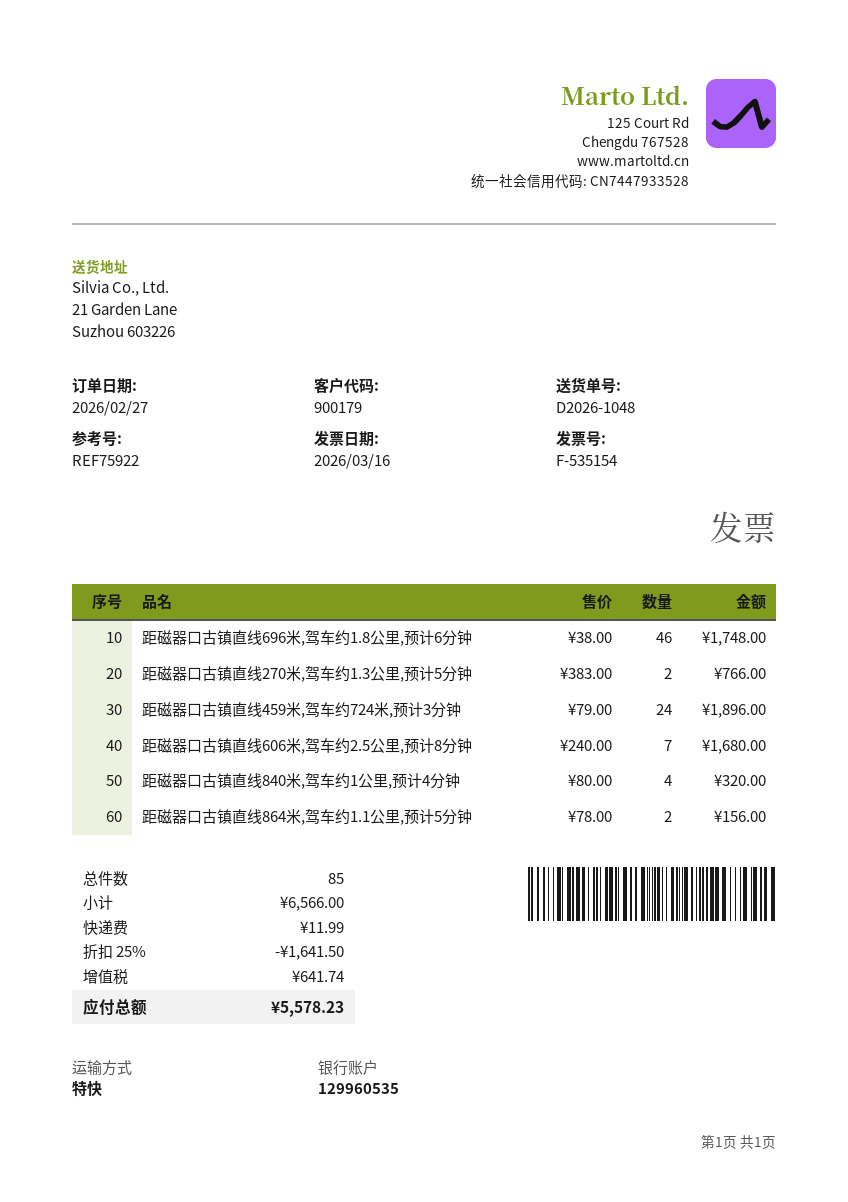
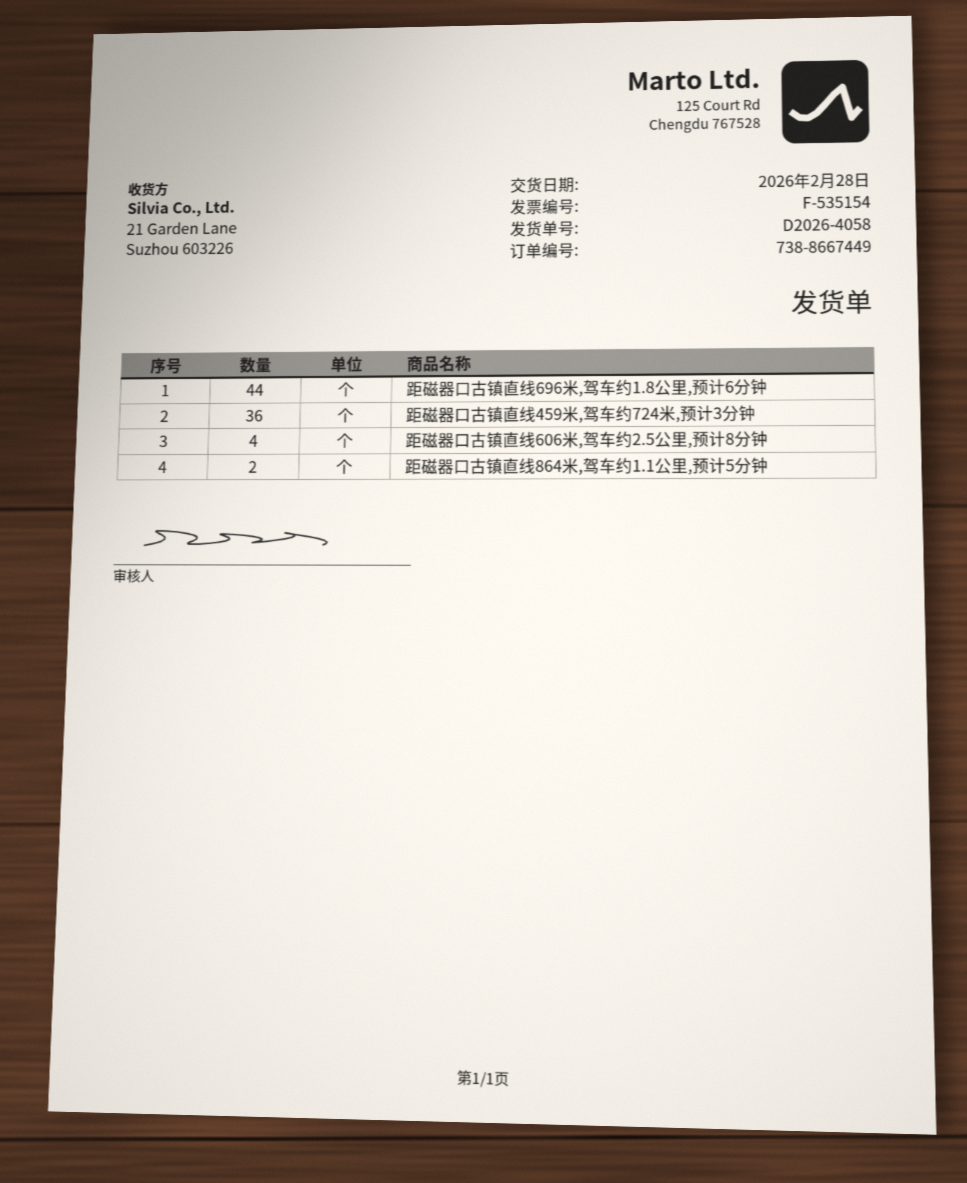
delivery note number: D2026-1048 -> D2026-4058
距磁器口古镇直线696米,驾车约1.8公里,预计6分钟: 46 -> 44
距磁器口古镇直线270米,驾车约1.3公里,预计5分钟: 2 -> none
距磁器口古镇直线459米,驾车约724米,预计3分钟: 24 -> 36
距磁器口古镇直线606米,驾车约2.5公里,预计8分钟: 7 -> 4
距磁器口古镇直线840米,驾车约1公里,预计4分钟: 4 -> none

